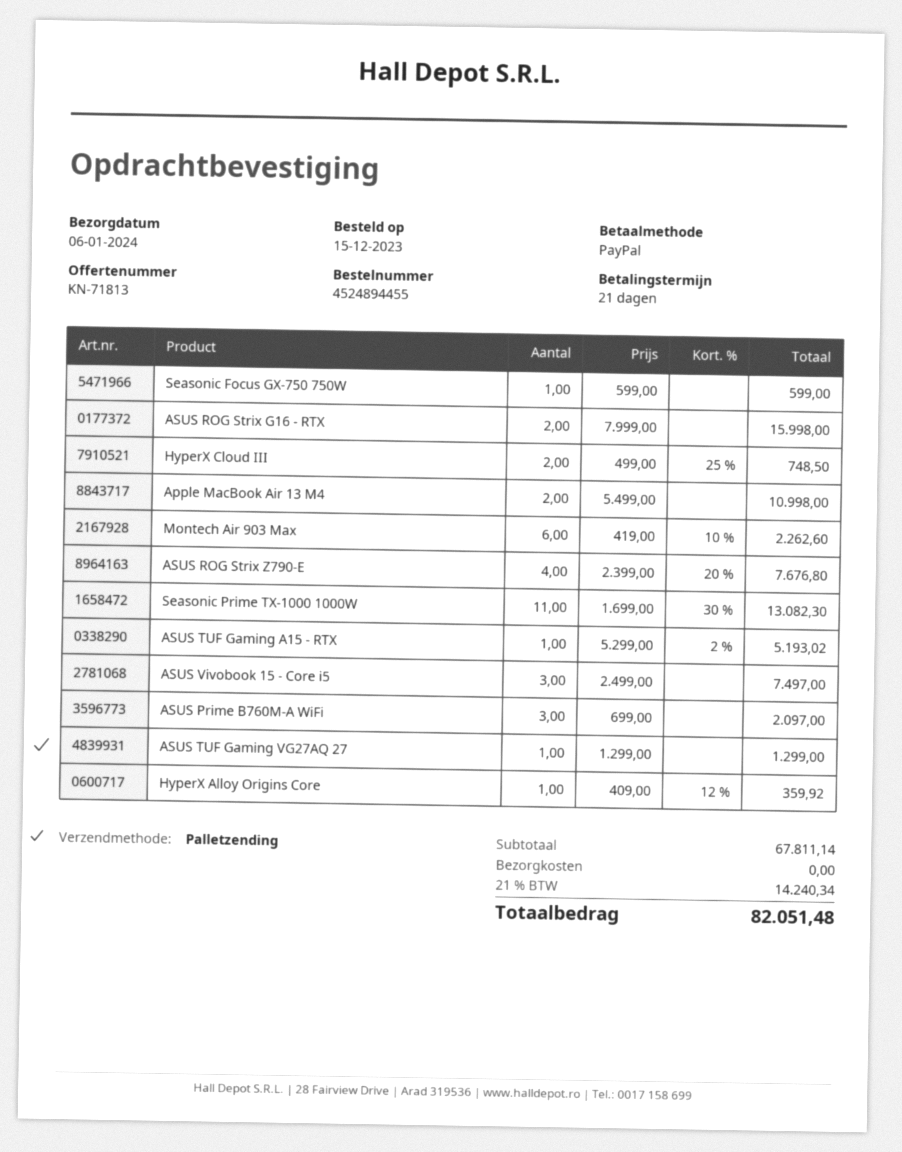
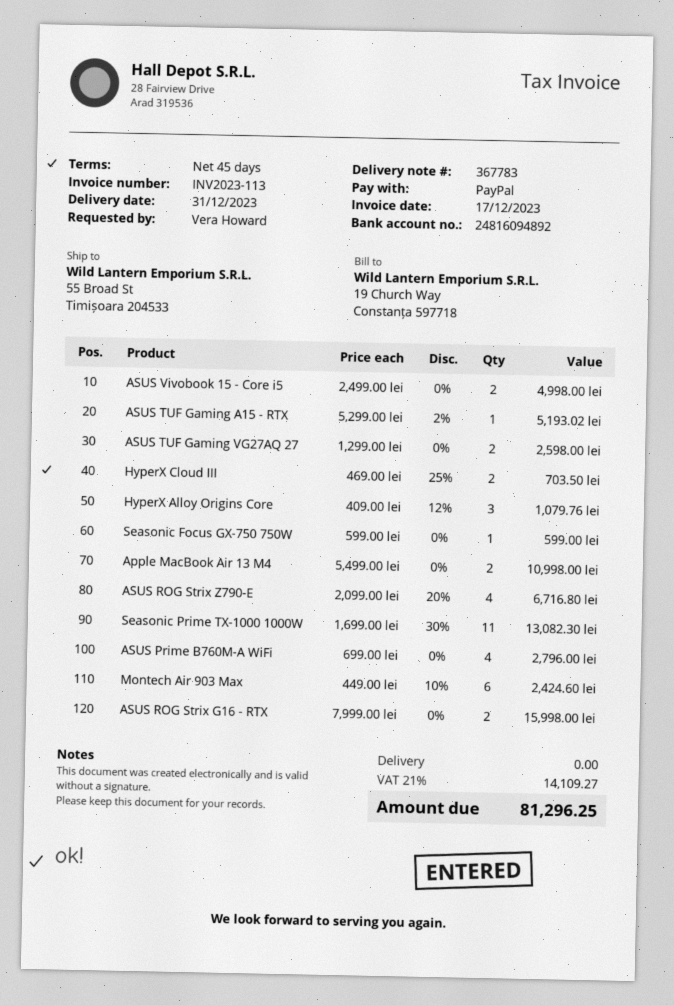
delivery date: 2024-01-06 -> 2023-12-31
payment terms: 21 days -> 45 days
HyperX Cloud III: 2 x 499.00 - 25% = 748.50 -> 2 x 469.00 - 25% = 703.50
Montech Air 903 Max: 6 x 419.00 - 10% = 2262.60 -> 6 x 449.00 - 10% = 2424.60
ASUS ROG Strix Z790-E: 4 x 2399.00 - 20% = 7676.80 -> 4 x 2099.00 - 20% = 6716.80
ASUS Vivobook 15 - Core i5: 3 x 2499.00 = 7497.00 -> 2 x 2499.00 = 4998.00
ASUS Prime B760M-A WiFi: 3 x 699.00 = 2097.00 -> 4 x 699.00 = 2796.00
ASUS TUF Gaming VG27AQ 27: 1 x 1299.00 = 1299.00 -> 2 x 1299.00 = 2598.00
HyperX Alloy Origins Core: 1 x 409.00 - 12% = 359.92 -> 3 x 409.00 - 12% = 1079.76
tax: 21% = 14240.34 -> 21% = 14109.27
total: 82051.48 -> 81296.25

